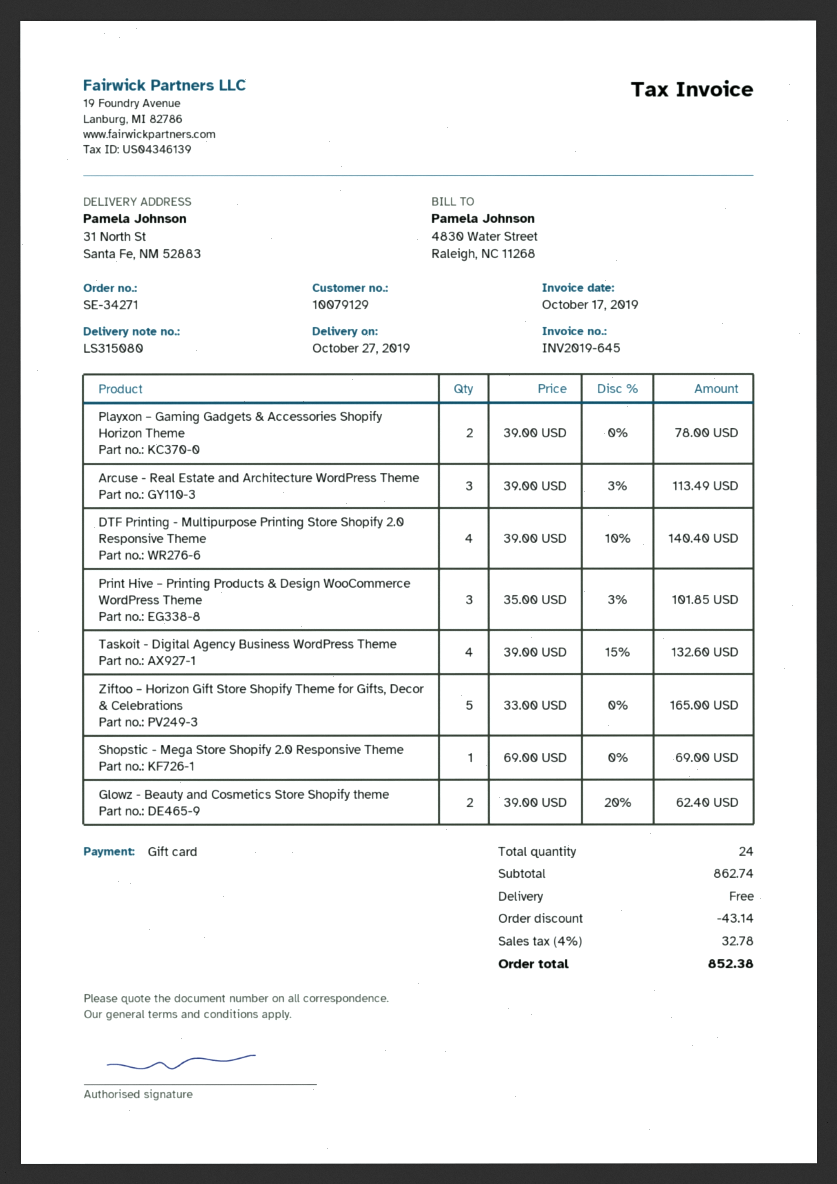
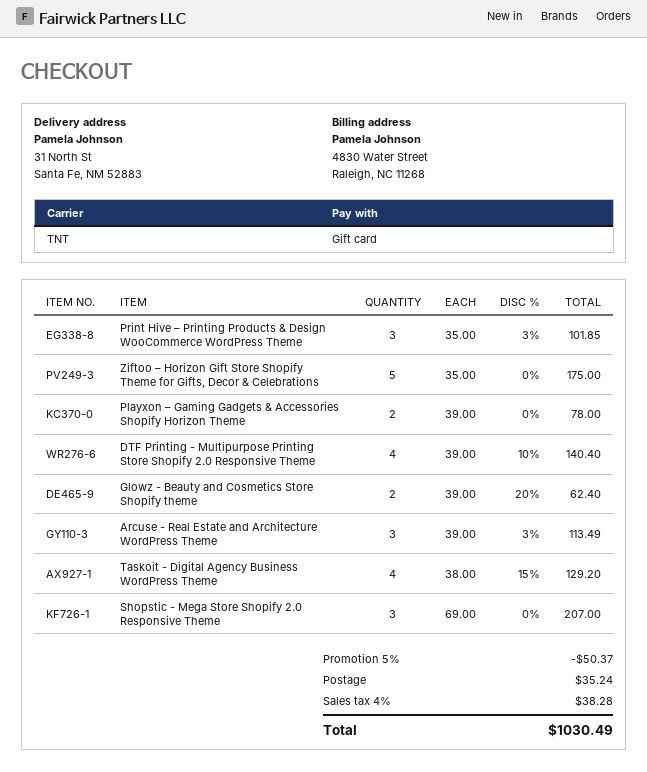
Taskoit - Digital Agency Business WordPress Theme: 4 x 39.00 - 15% = 132.60 -> 4 x 38.00 - 15% = 129.20
Ziftoo – Horizon Gift Store Shopify Theme for Gifts, Decor & Celebrations: 5 x 33.00 = 165.00 -> 5 x 35.00 = 175.00
Shopstic - Mega Store Shopify 2.0 Responsive Theme: 1 x 69.00 = 69.00 -> 3 x 69.00 = 207.00
discount: 43.14 -> 50.37
shipping: 0.00 -> 35.24
tax: 4% = 32.78 -> 4% = 38.28
total: 852.38 -> 1030.49

